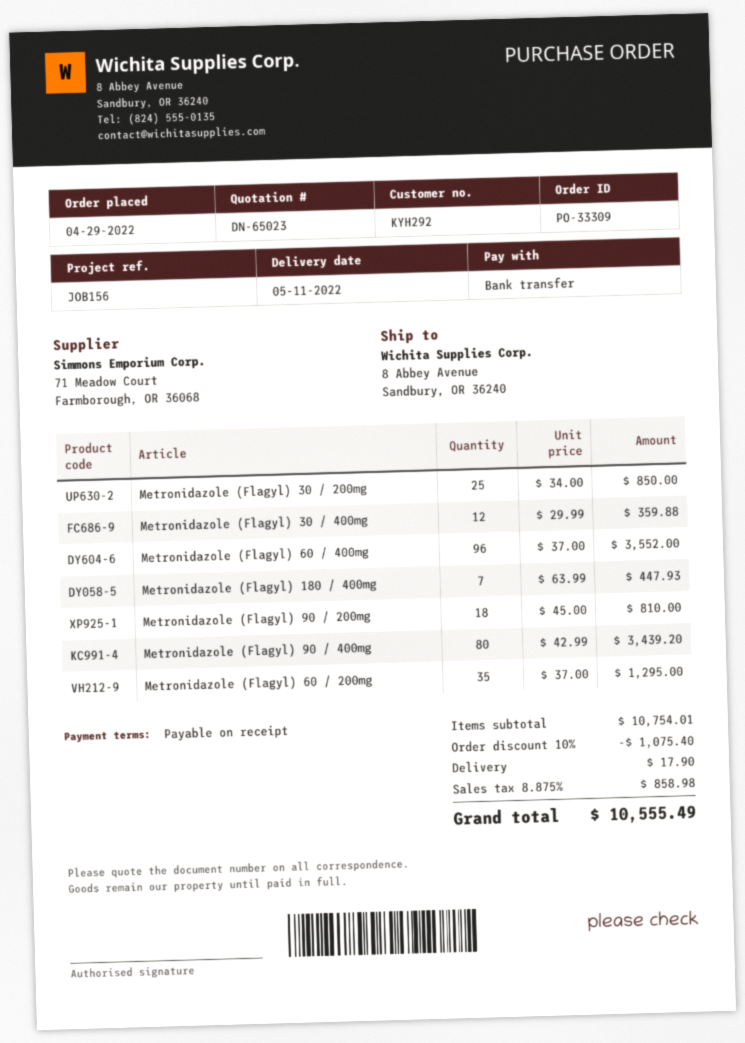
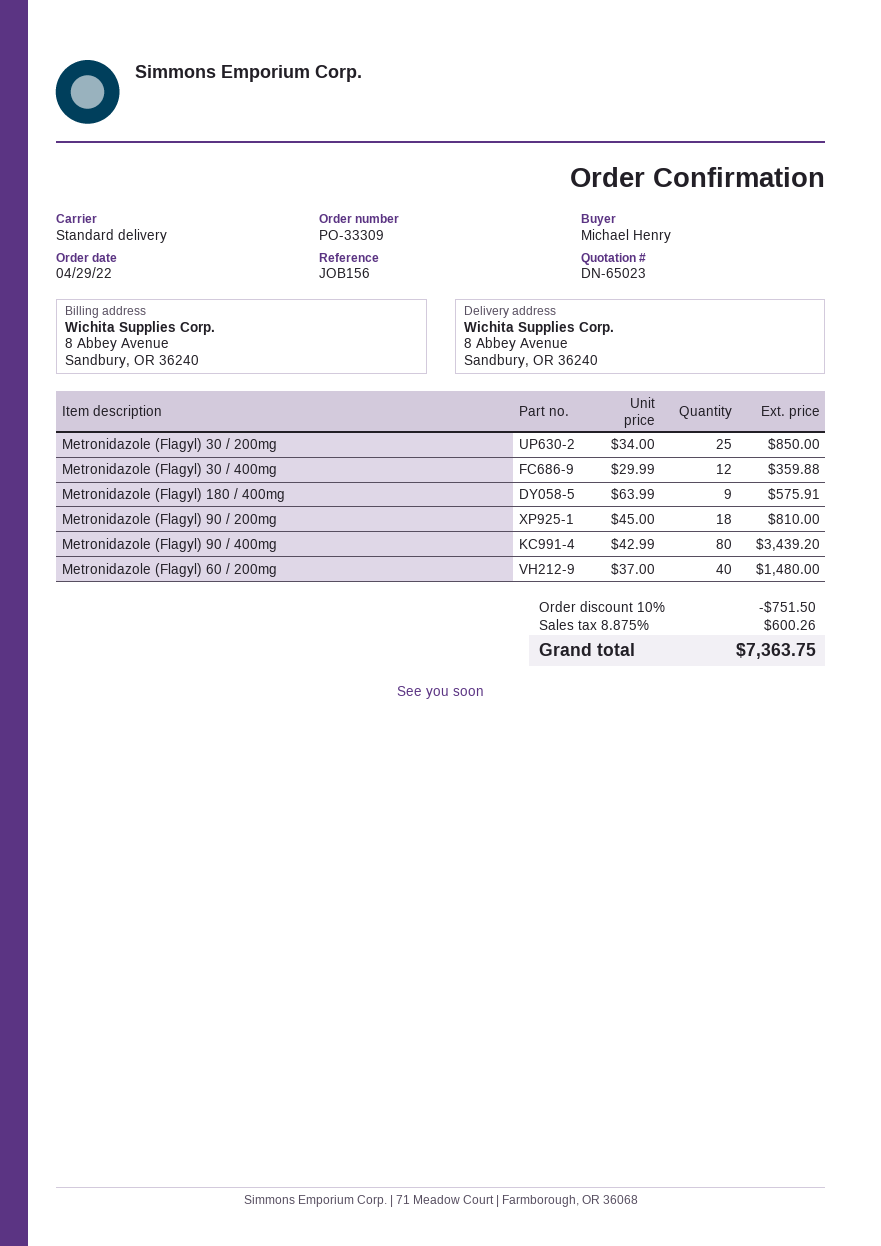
Metronidazole (Flagyl) 60 / 400mg: 96 x 37.00 = 3552.00 -> none
Metronidazole (Flagyl) 180 / 400mg: 7 x 63.99 = 447.93 -> 9 x 63.99 = 575.91
Metronidazole (Flagyl) 60 / 200mg: 35 x 37.00 = 1295.00 -> 40 x 37.00 = 1480.00
discount: 10% = 1075.40 -> 10% = 751.50
shipping: 17.90 -> none
tax: 8.875% = 858.98 -> 8.875% = 600.26
total: 10555.49 -> 7363.75

